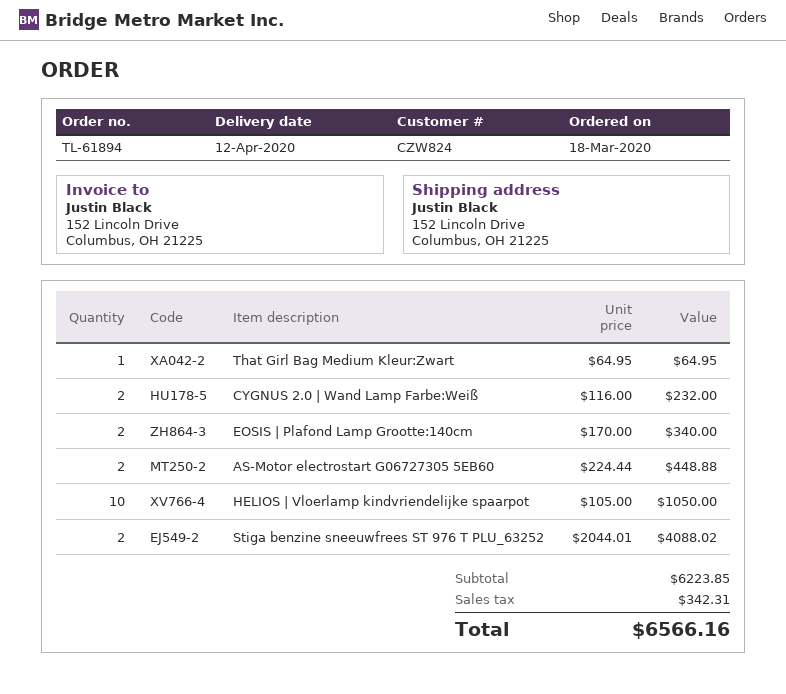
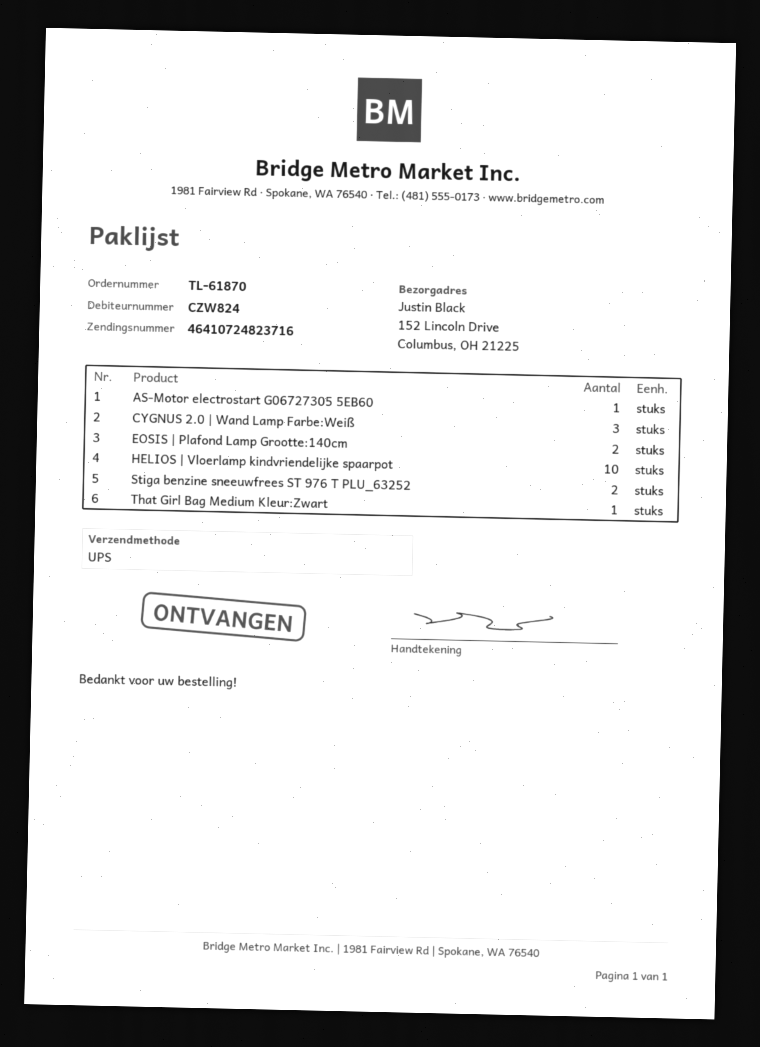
order number: TL-61894 -> TL-61870
CYGNUS 2.0 | Wand Lamp Farbe:Weiß: 2 -> 3
AS-Motor electrostart G06727305 5EB60: 2 -> 1

